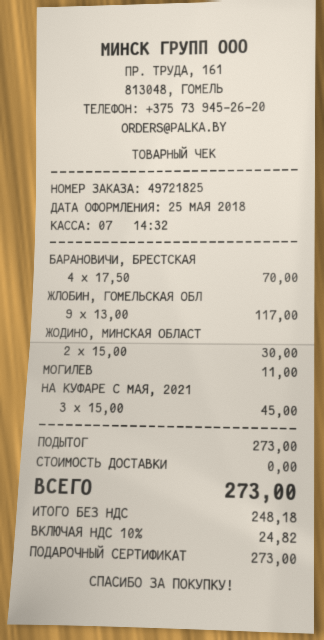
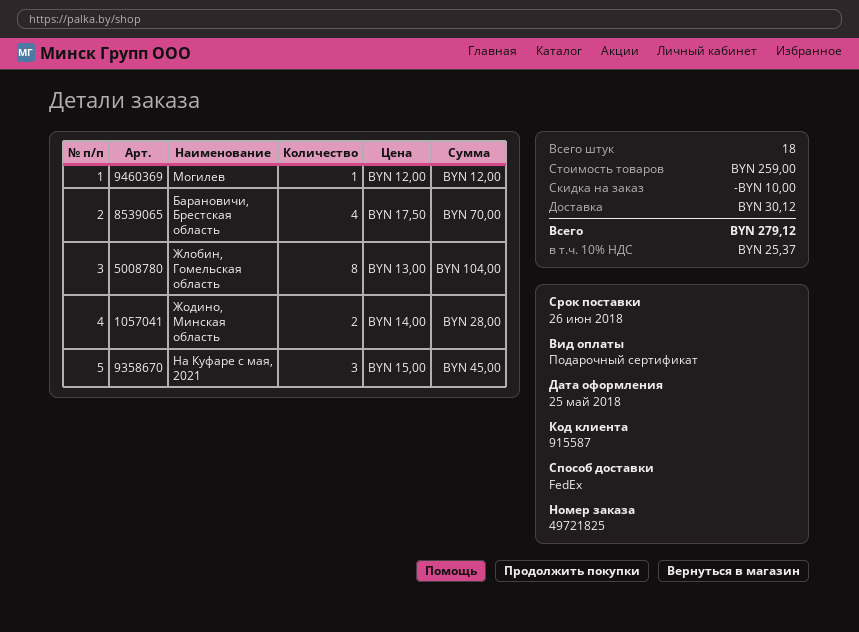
ЖЛОБИН, ГОМЕЛЬСКАЯ ОБЛ: 9 x 13.00 = 117.00 -> 8 x 13.00 = 104.00
ЖОДИНО, МИНСКАЯ ОБЛАСТ: 2 x 15.00 = 30.00 -> 2 x 14.00 = 28.00
МОГИЛЕВ: 1 x 11.00 = 11.00 -> 1 x 12.00 = 12.00
subtotal: 273.00 -> 259.00
discount: none -> 10.00
shipping: 0.00 -> 30.12
tax: 10% = 24.82 -> 10% = 25.37
total: 273.00 -> 279.12

